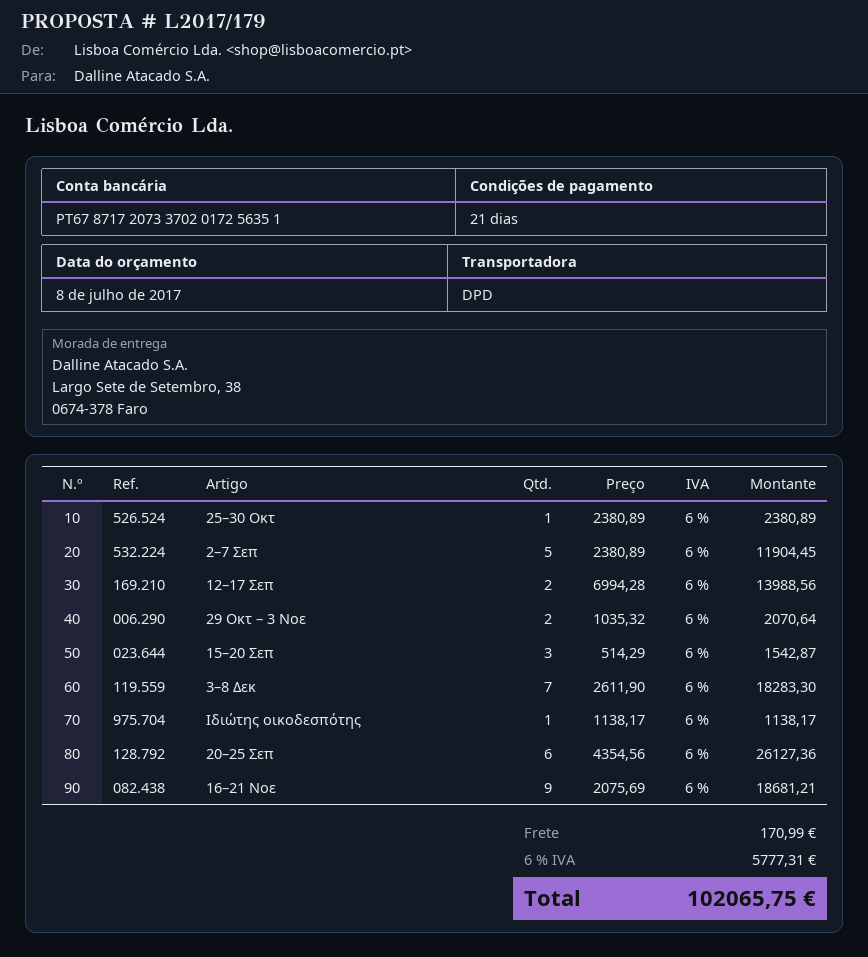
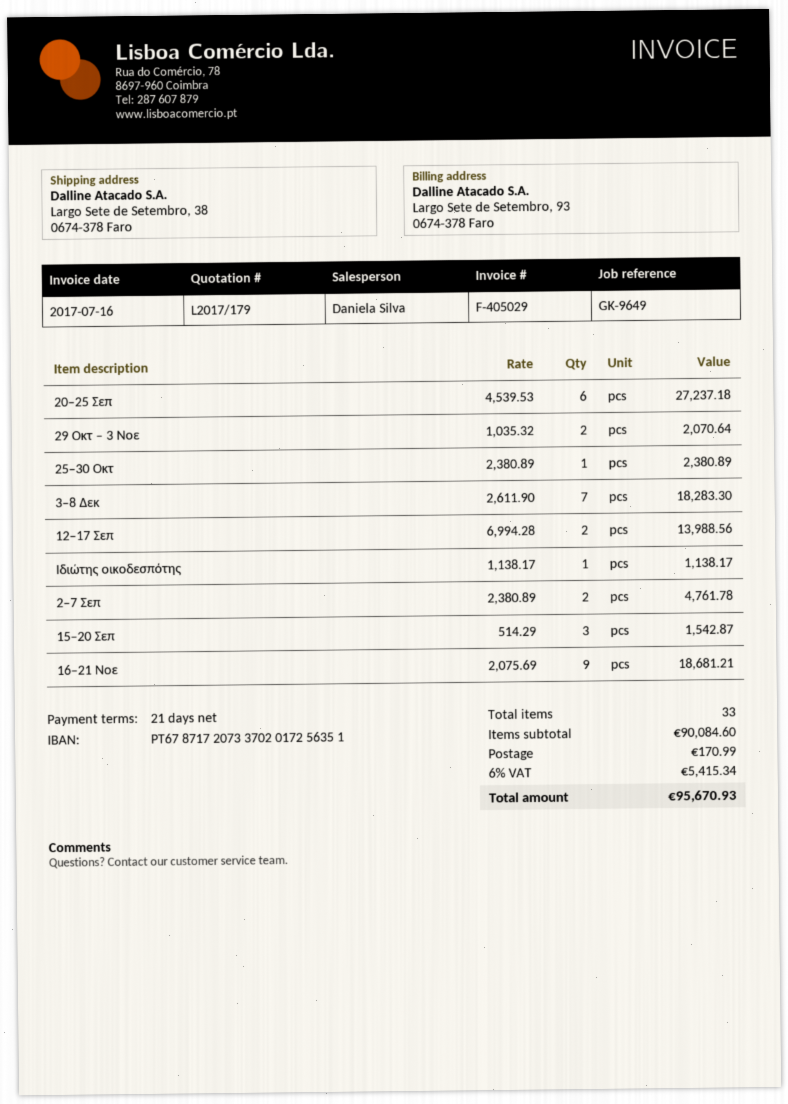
2–7 Σεπ: 5 x 2380.89 = 11904.45 -> 2 x 2380.89 = 4761.78
20–25 Σεπ: 6 x 4354.56 = 26127.36 -> 6 x 4539.53 = 27237.18
tax: 6% = 5777.31 -> 6% = 5415.34
total: 102065.75 -> 95670.93

